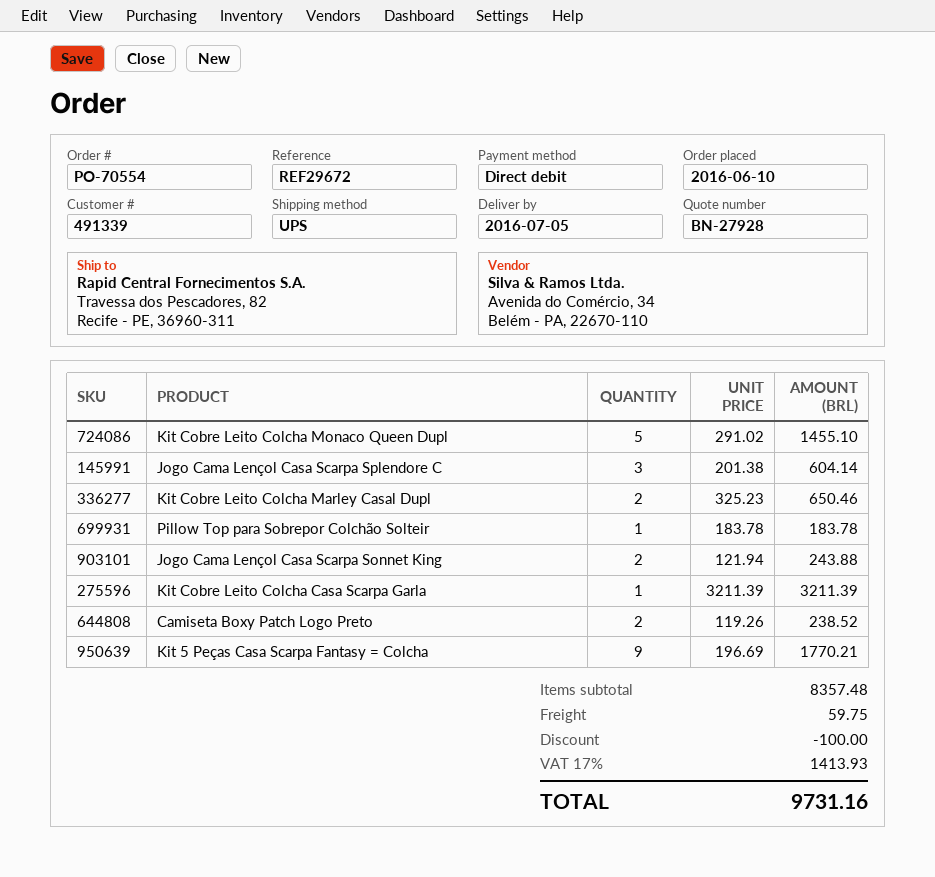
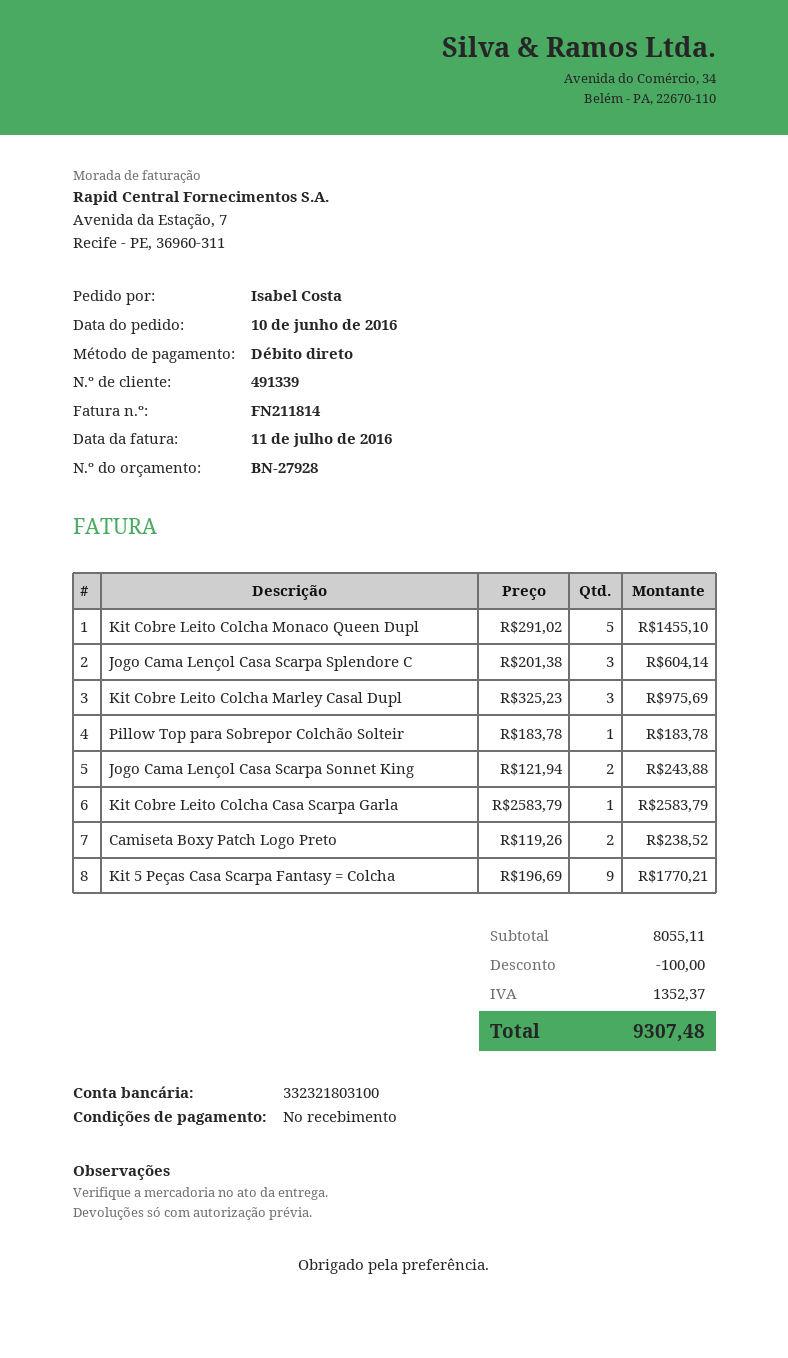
Kit Cobre Leito Colcha Marley Casal Dupl: 2 x 325.23 = 650.46 -> 3 x 325.23 = 975.69
Kit Cobre Leito Colcha Casa Scarpa Garla: 1 x 3211.39 = 3211.39 -> 1 x 2583.79 = 2583.79
subtotal: 8357.48 -> 8055.11
shipping: 59.75 -> none
tax: 1413.93 -> 1352.37
total: 9731.16 -> 9307.48

